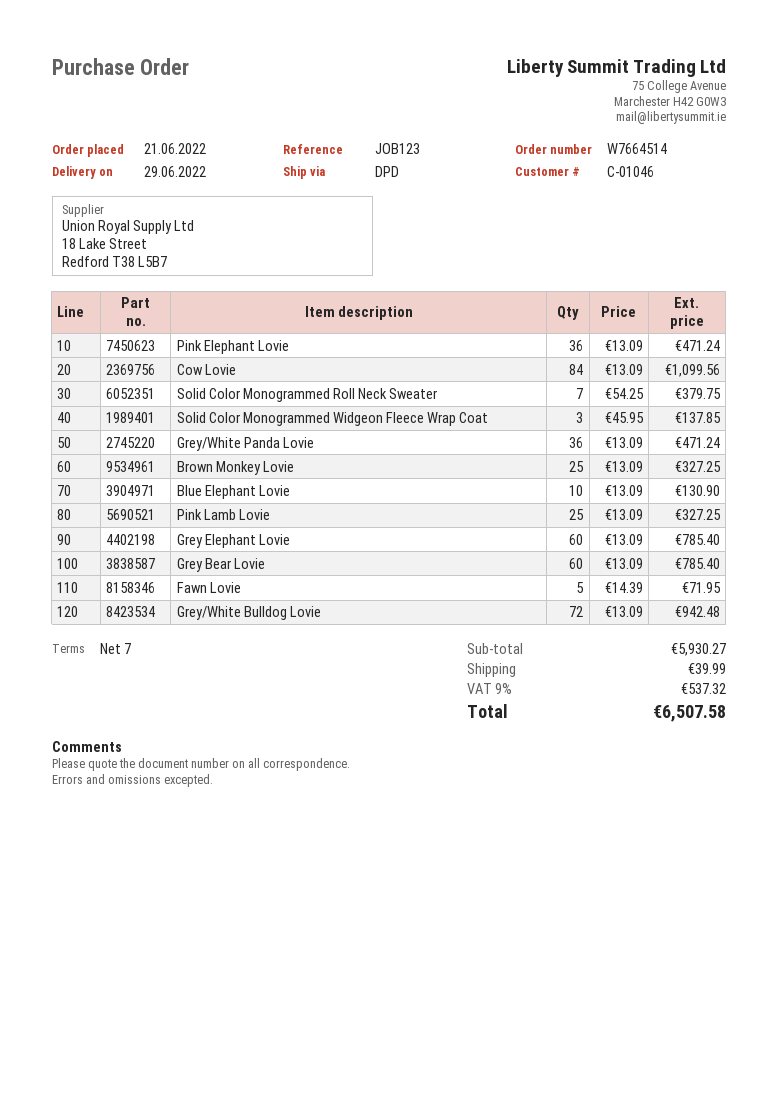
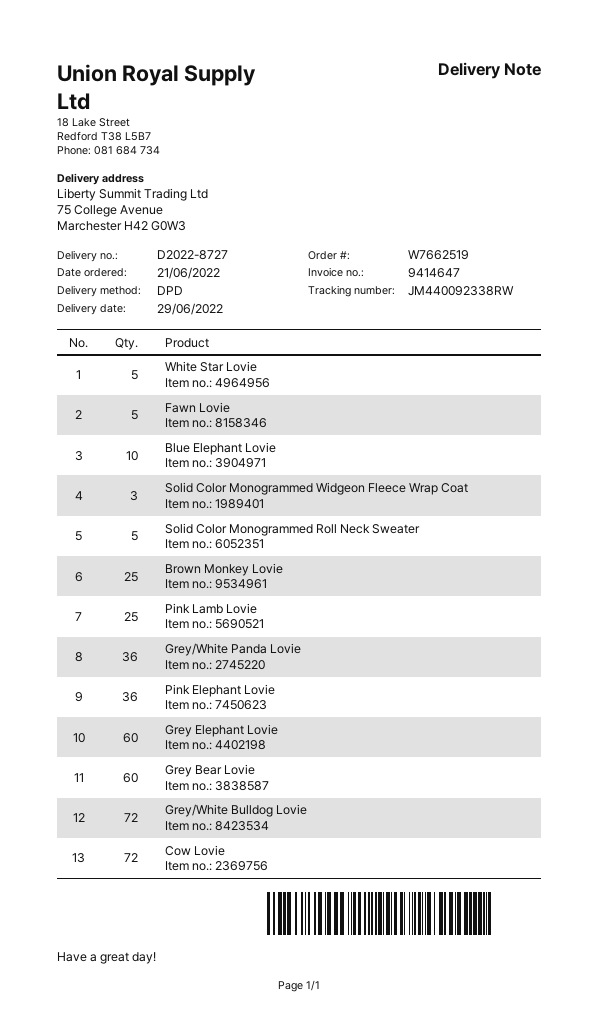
order number: W7664514 -> W7662519
Cow Lovie: 84 -> 72
Solid Color Monogrammed Roll Neck Sweater: 7 -> 5
White Star Lovie: none -> 5

